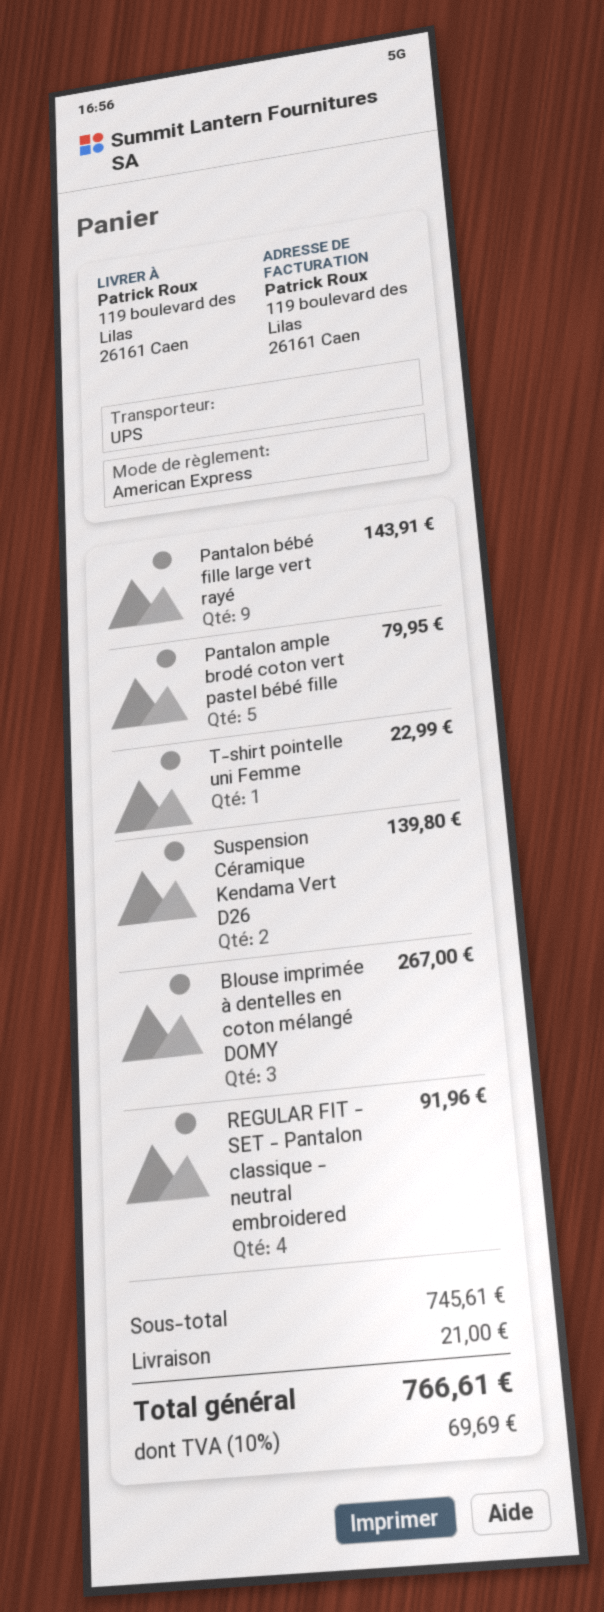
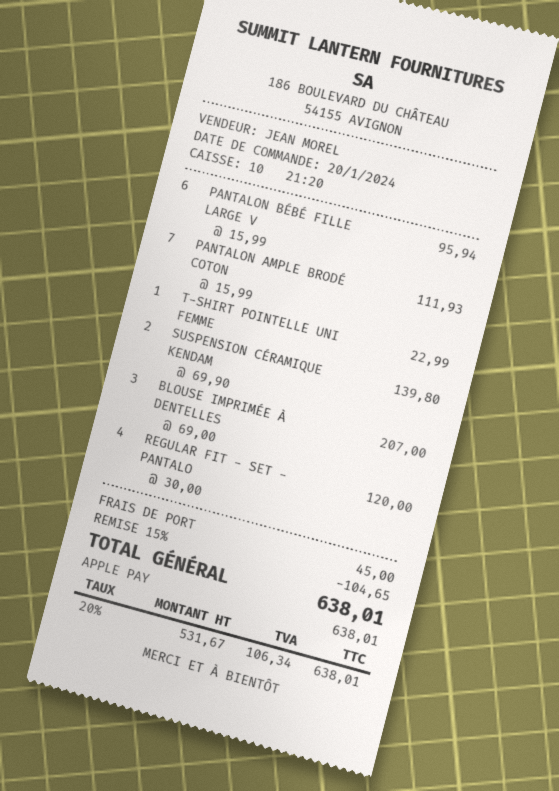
payment method: American Express -> Apple Pay
Pantalon bébé fille large vert rayé: 9 for 143.91 -> 6 for 95.94
Pantalon ample brodé coton vert pastel bébé fille: 5 for 79.95 -> 7 for 111.93
Blouse imprimée à dentelles en coton mélangé DOMY: 3 for 267.00 -> 3 for 207.00
REGULAR FIT - SET - Pantalon classique - neutral embroidered: 4 for 91.96 -> 4 for 120.00
discount: none -> 15% = 104.65
shipping: 21.00 -> 45.00
tax: 10% = 69.69 -> 20% = 106.34
total: 766.61 -> 638.01

